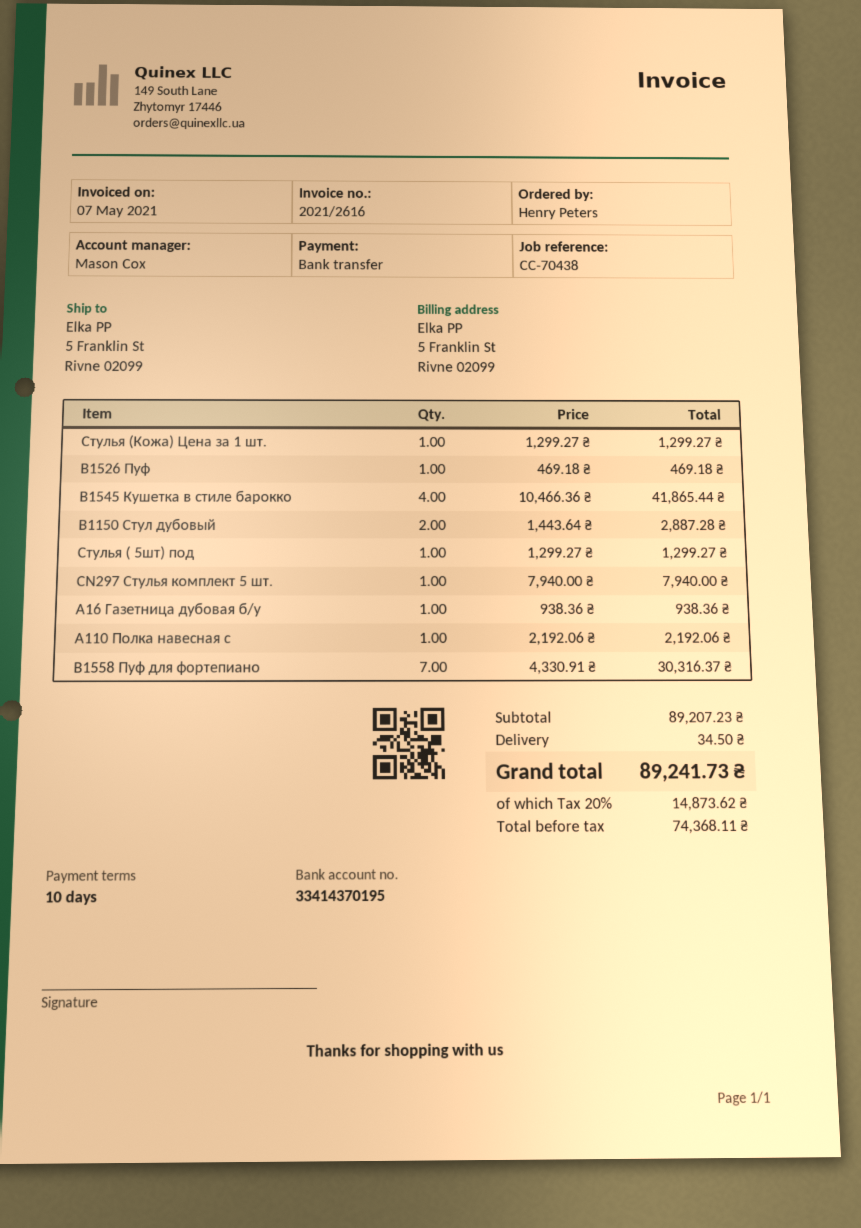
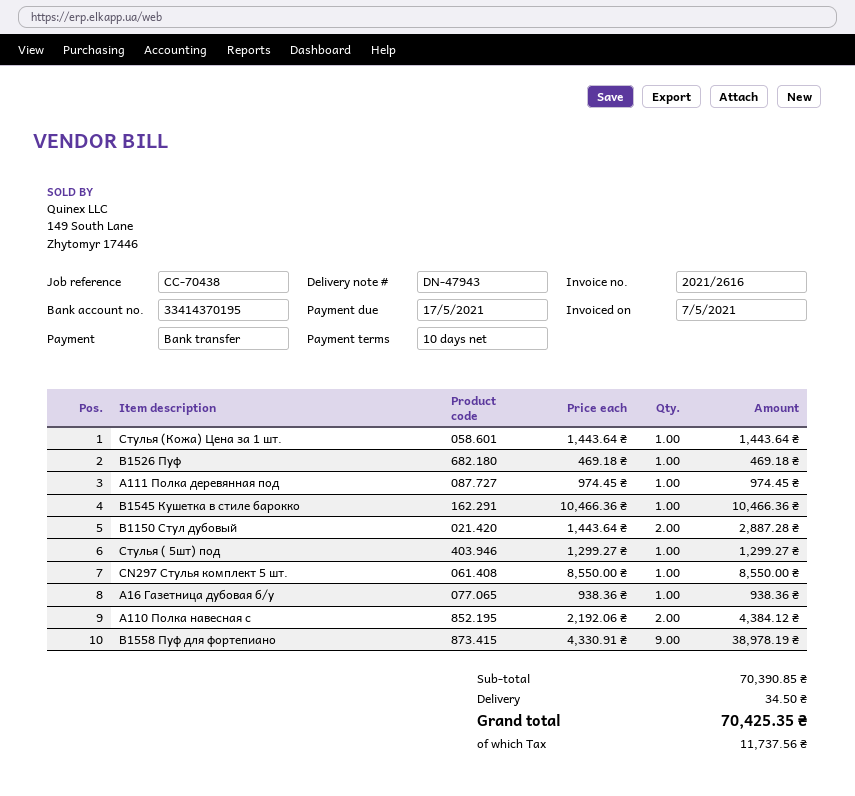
Стулья (Кожа) Цена за 1 шт.: 1 x 1299.27 = 1299.27 -> 1 x 1443.64 = 1443.64
В1545 Кушетка в стиле барокко: 4 x 10466.36 = 41865.44 -> 1 x 10466.36 = 10466.36
CN297 Стулья комплект 5 шт.: 1 x 7940.00 = 7940.00 -> 1 x 8550.00 = 8550.00
А110 Полка навесная с: 1 x 2192.06 = 2192.06 -> 2 x 2192.06 = 4384.12
В1558 Пуф для фортепиано: 7 x 4330.91 = 30316.37 -> 9 x 4330.91 = 38978.19
А111 Полка деревянная под: none -> 1 x 974.45 = 974.45
subtotal: 89207.23 -> 70390.85
tax: 14873.62 -> 11737.56
total: 89241.73 -> 70425.35

